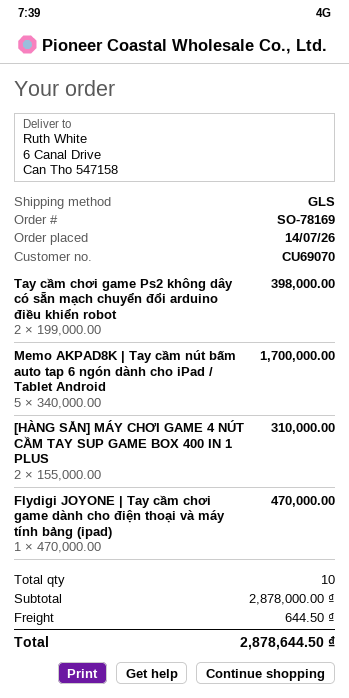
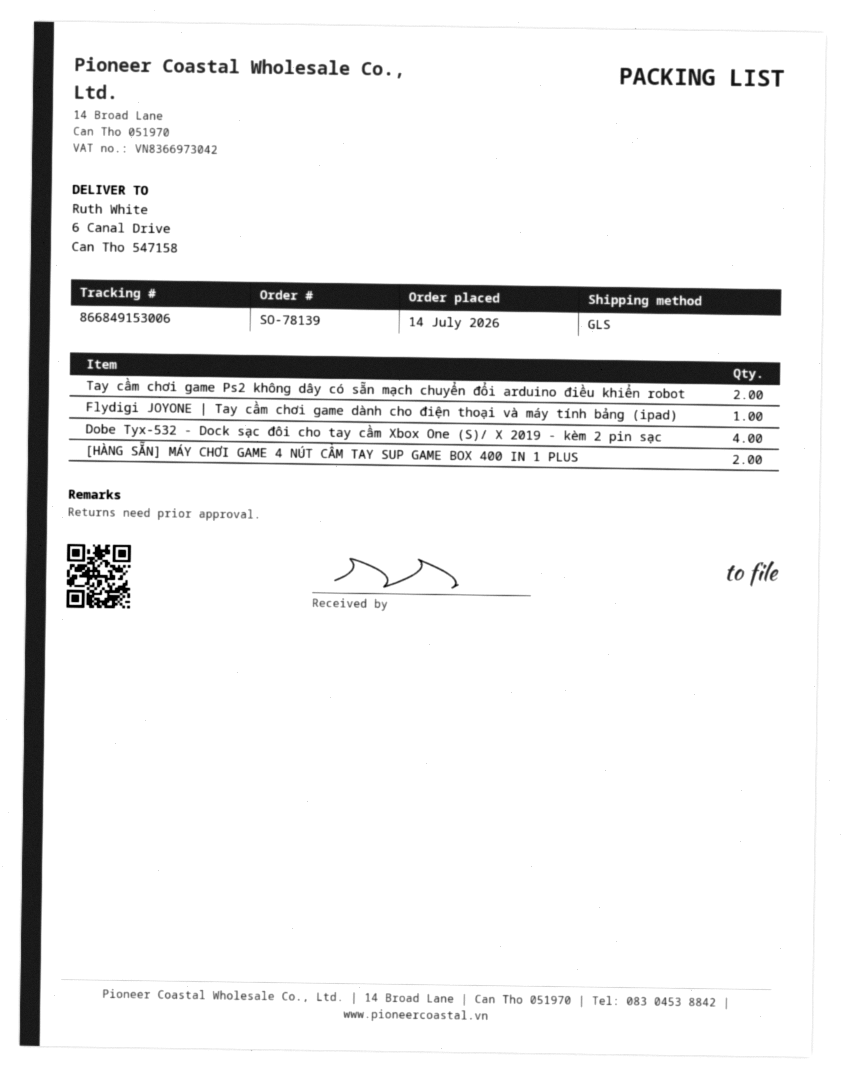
order number: SO-78169 -> SO-78139
Memo AKPAD8K | Tay cầm nút bấm auto tap 6 ngón dành cho iPad / Tablet Android: 5 -> none
Dobe Tyx-532 - Dock sạc đôi cho tay cầm Xbox One (S)/ X 2019 - kèm 2 pin sạc: none -> 4

